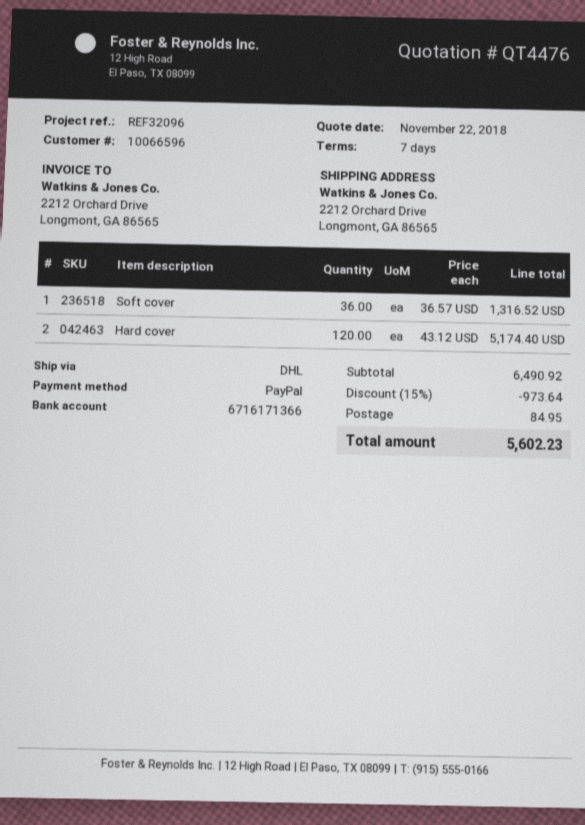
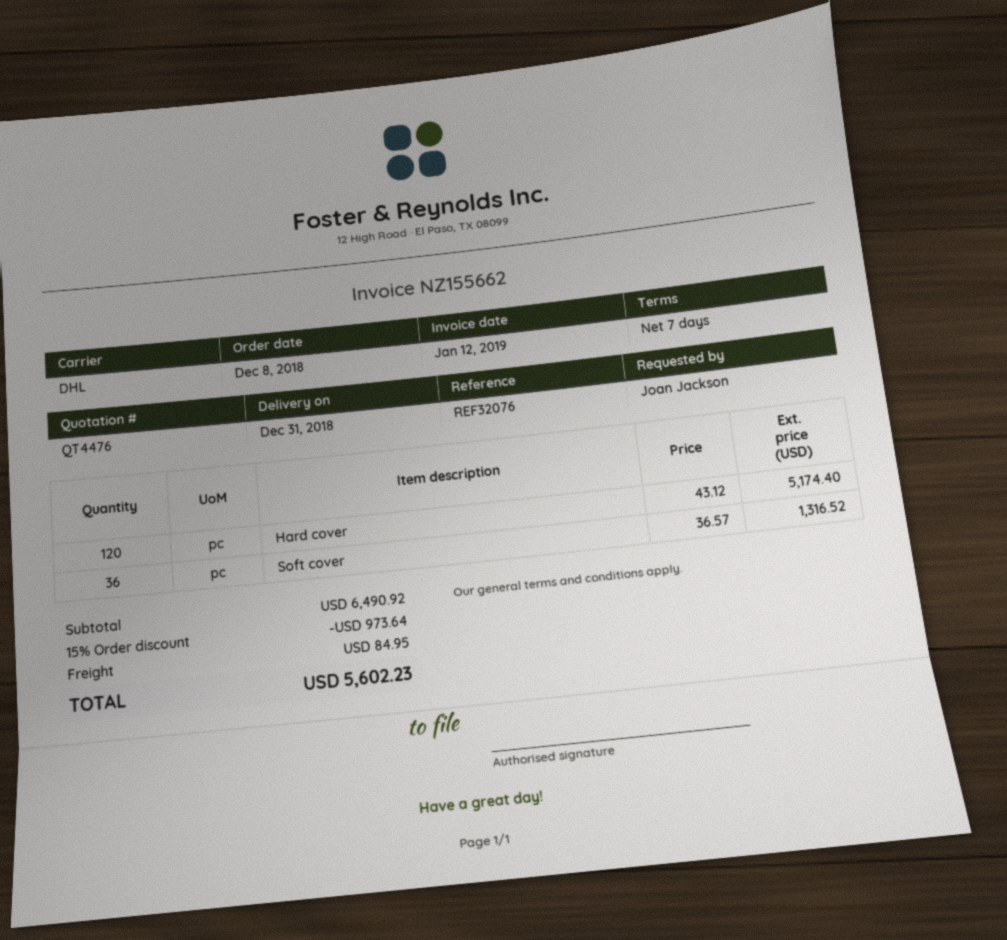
reference: REF32096 -> REF32076

